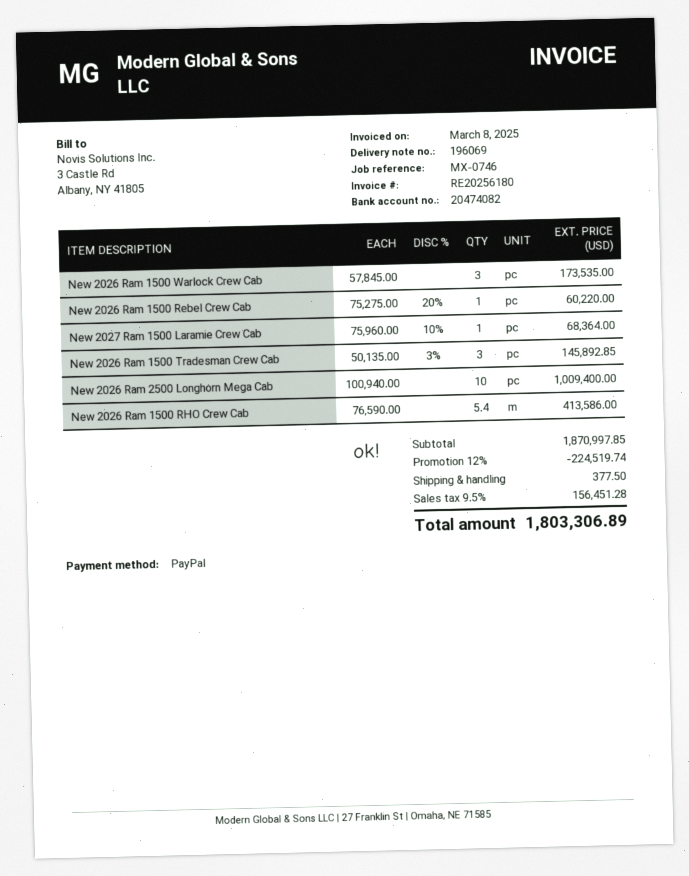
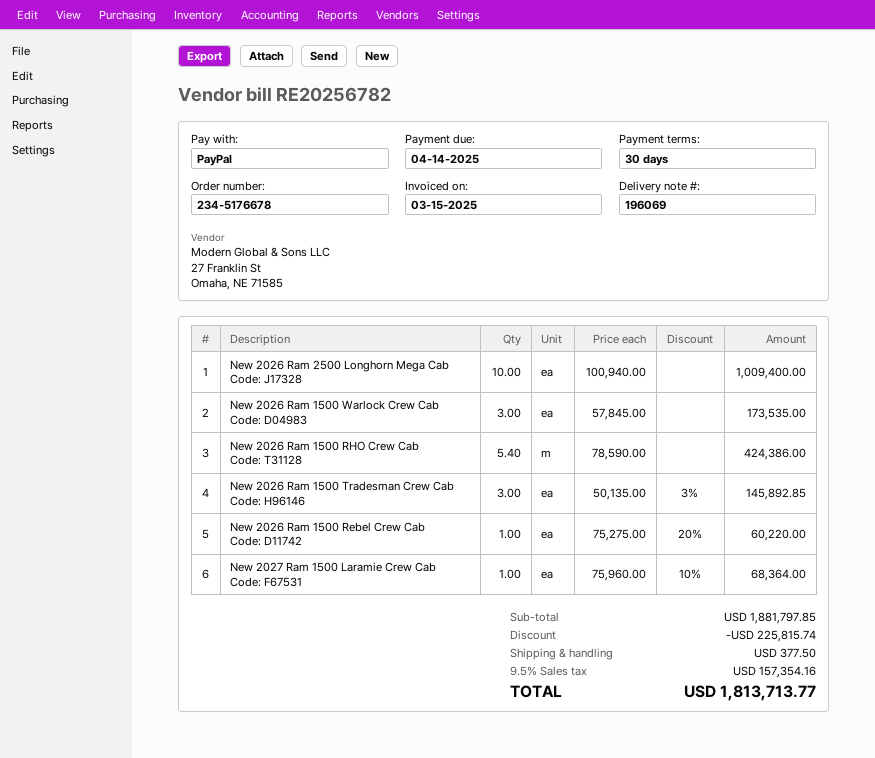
invoice number: RE20256180 -> RE20256782
invoice date: 2025-03-08 -> 2025-03-15
New 2026 Ram 1500 RHO Crew Cab: 5.4 x 76590.00 = 413586.00 -> 5.4 x 78590.00 = 424386.00
subtotal: 1870997.85 -> 1881797.85
discount: 224519.74 -> 225815.74
tax: 9.5% = 156451.28 -> 9.5% = 157354.16
total: 1803306.89 -> 1813713.77

